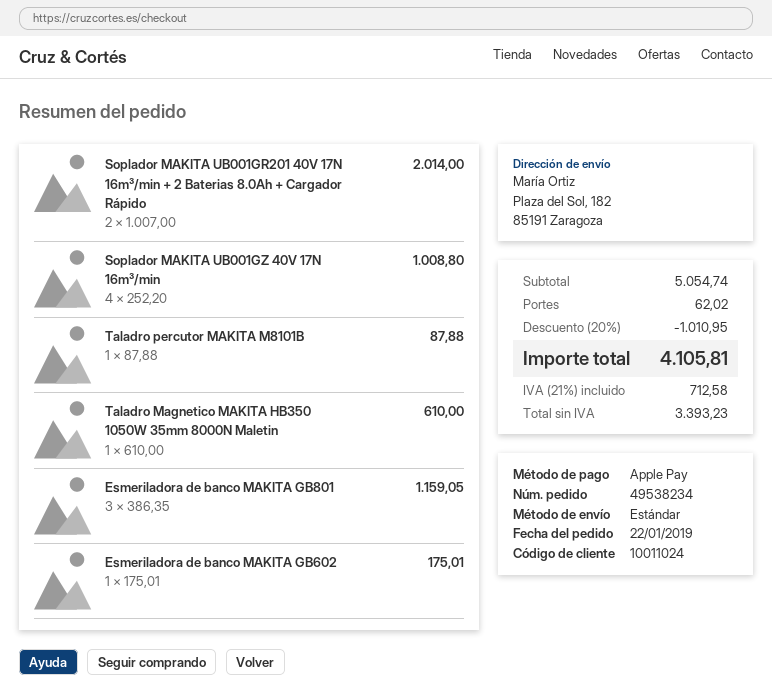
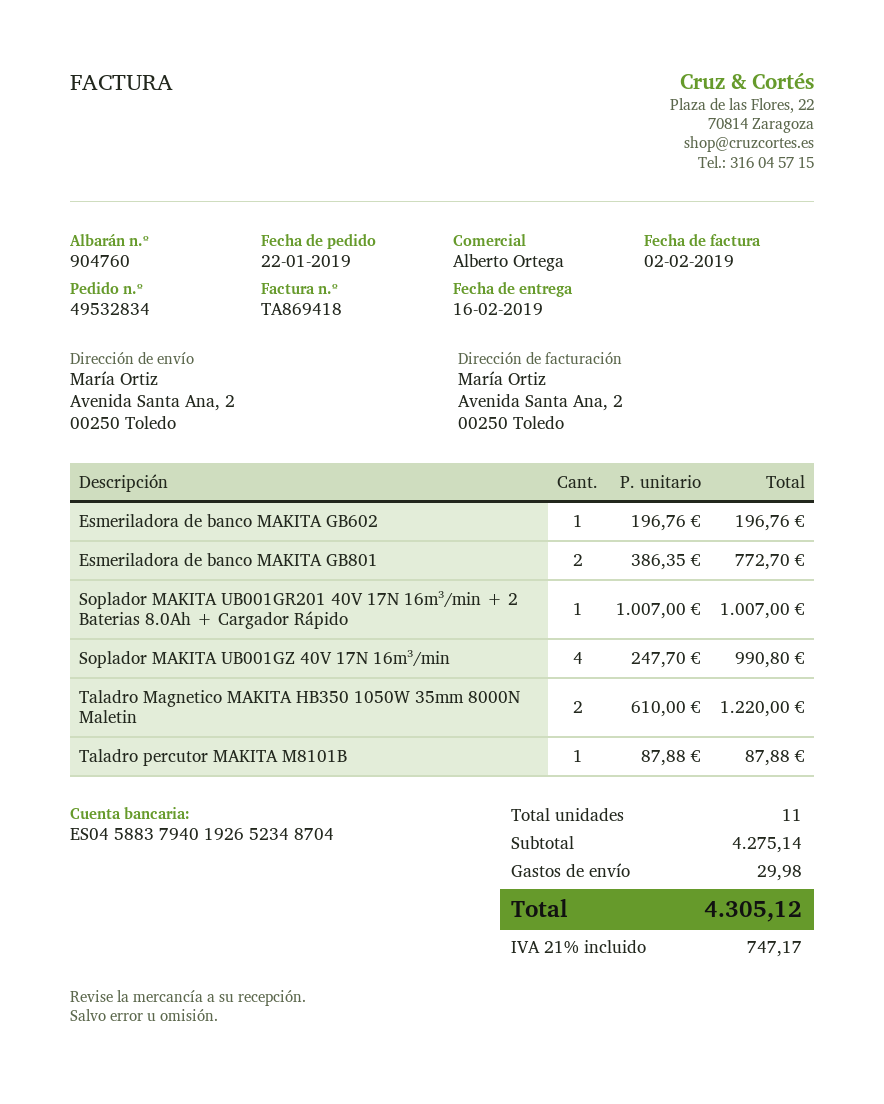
order number: 49538234 -> 49532834
ship to: Plaza del Sol, 182, 85191 Zaragoza -> Avenida Santa Ana, 2, 00250 Toledo
Soplador MAKITA UB001GR201 40V 17N 16m³/min + 2 Baterias 8.0Ah + Cargador Rápido: 2 x 1007.00 = 2014.00 -> 1 x 1007.00 = 1007.00
Soplador MAKITA UB001GZ 40V 17N 16m³/min: 4 x 252.20 = 1008.80 -> 4 x 247.70 = 990.80
Taladro Magnetico MAKITA HB350 1050W 35mm 8000N Maletin: 1 x 610.00 = 610.00 -> 2 x 610.00 = 1220.00
Esmeriladora de banco MAKITA GB801: 3 x 386.35 = 1159.05 -> 2 x 386.35 = 772.70
Esmeriladora de banco MAKITA GB602: 1 x 175.01 = 175.01 -> 1 x 196.76 = 196.76
subtotal: 5054.74 -> 4275.14
discount: 20% = 1010.95 -> none
shipping: 62.02 -> 29.98
tax: 21% = 712.58 -> 21% = 747.17
total: 4105.81 -> 4305.12

